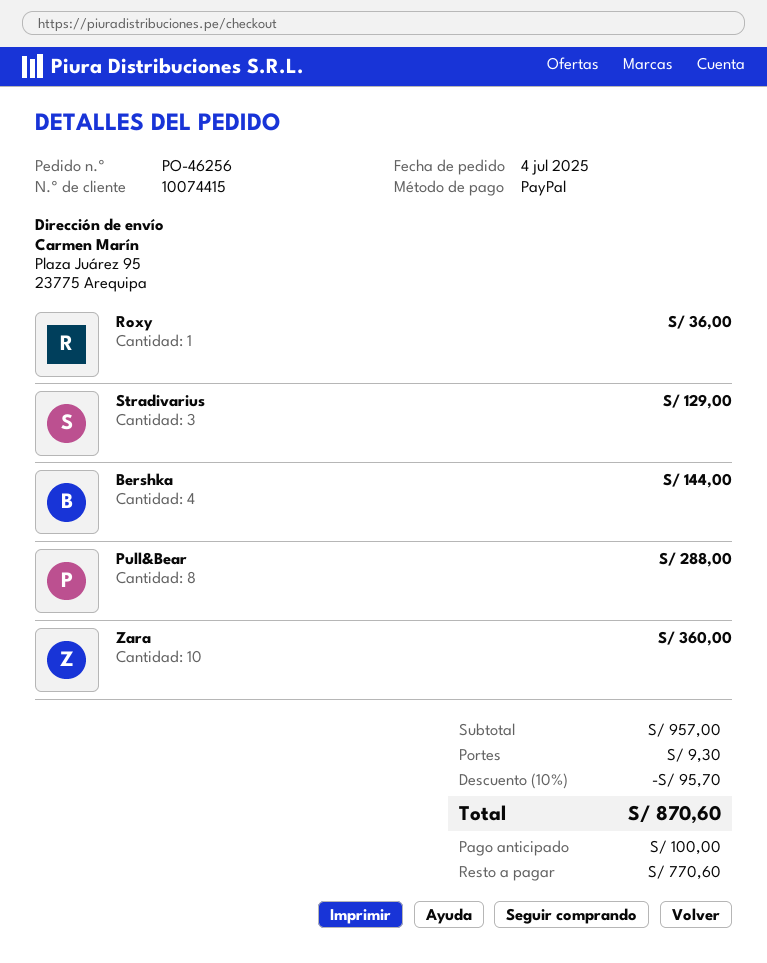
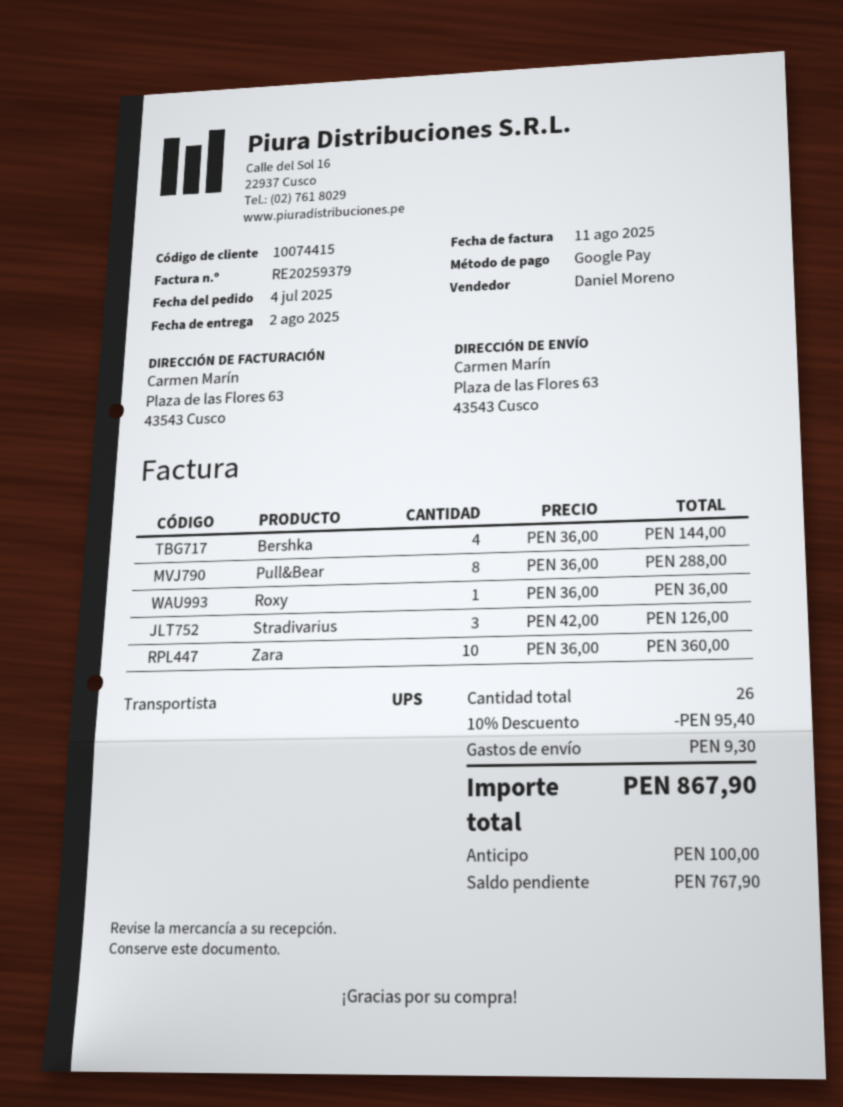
payment method: PayPal -> Google Pay
ship to: Plaza Juárez 95, 23775 Arequipa -> Plaza de las Flores 63, 43543 Cusco
Stradivarius: 3 for 129.00 -> 3 for 126.00
discount: 10% = 95.70 -> 10% = 95.40
total: 870.60 -> 867.90
balance: 770.60 -> 767.90

